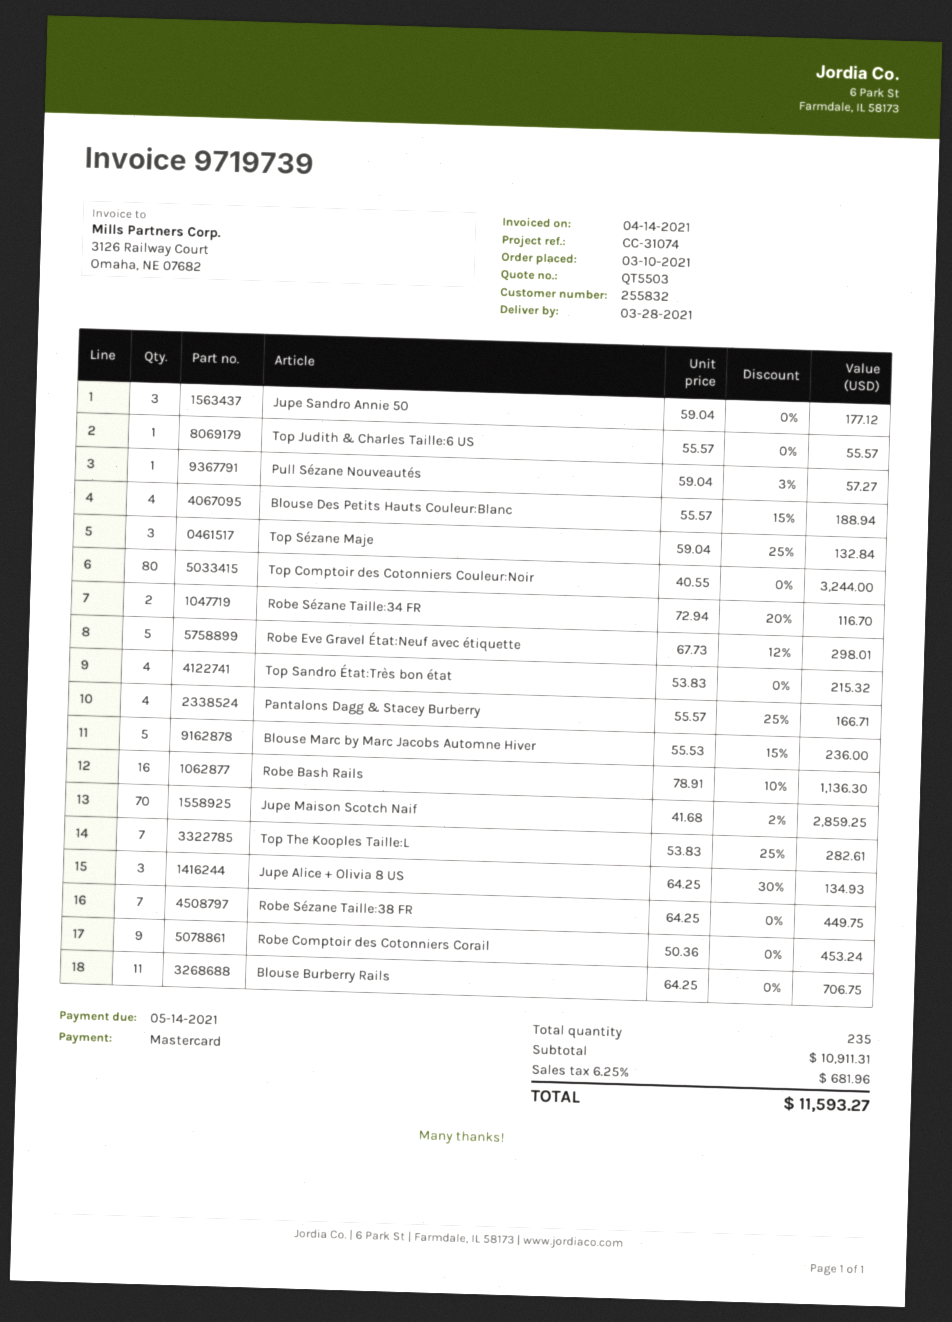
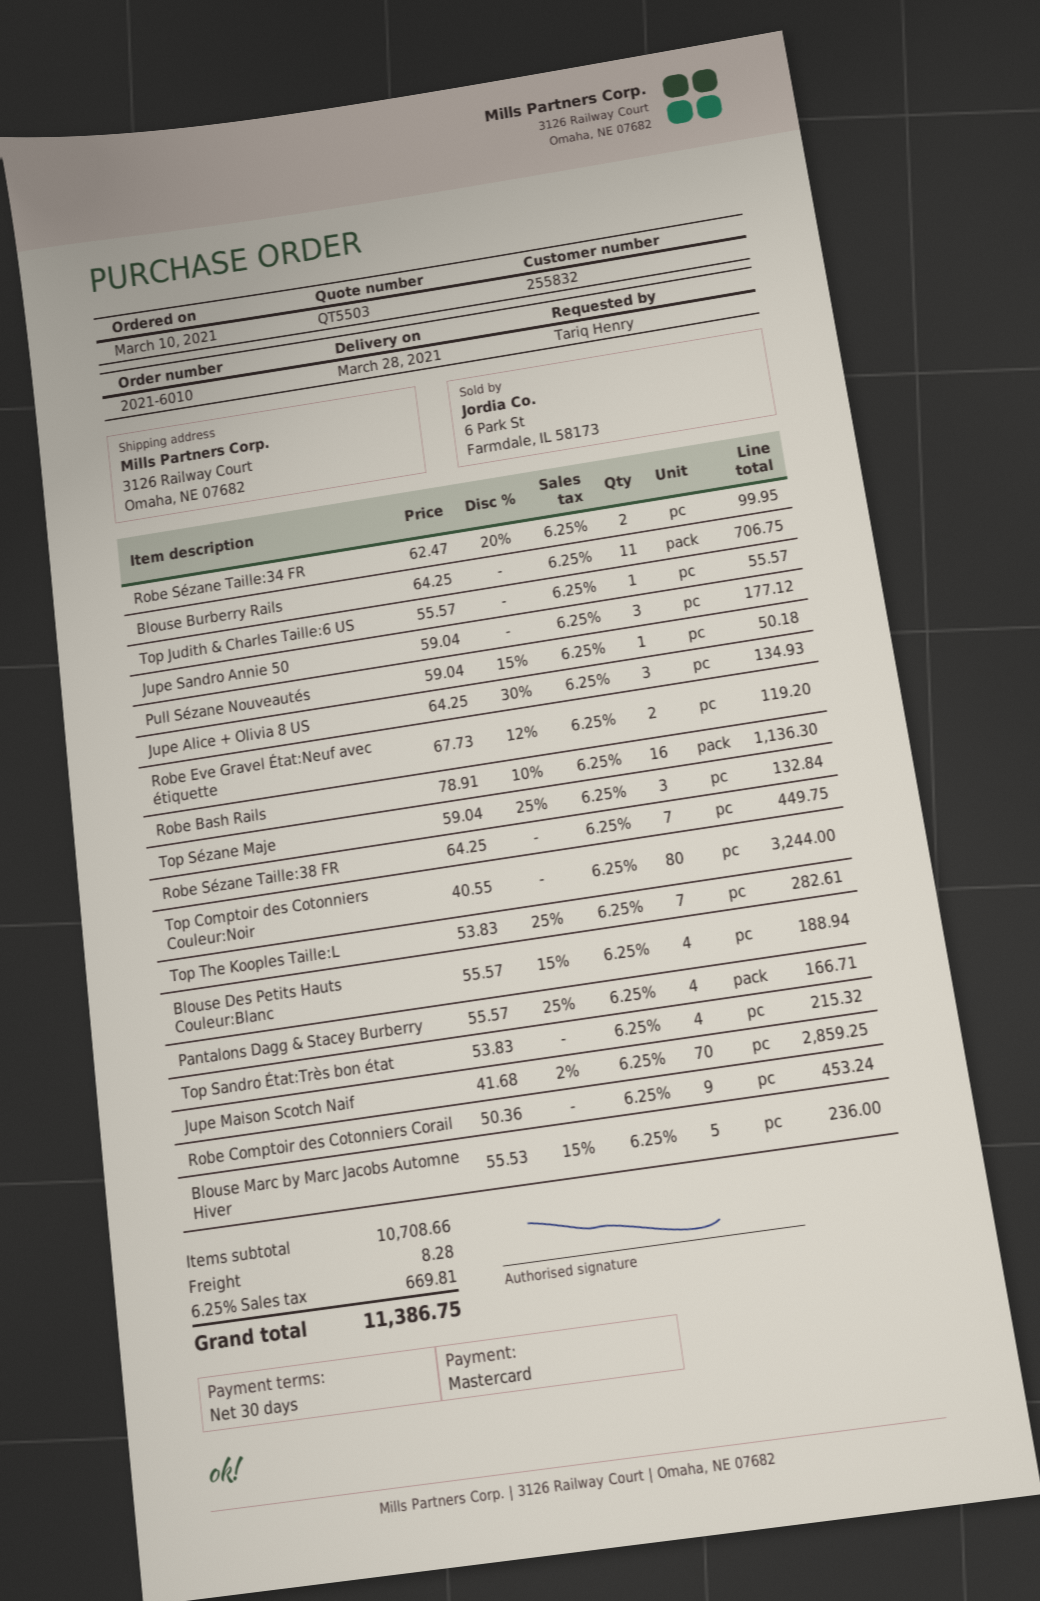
Pull Sézane Nouveautés: 1 x 59.04 - 3% = 57.27 -> 1 x 59.04 - 15% = 50.18
Robe Sézane Taille:34 FR: 2 x 72.94 - 20% = 116.70 -> 2 x 62.47 - 20% = 99.95
Robe Eve Gravel État:Neuf avec étiquette: 5 x 67.73 - 12% = 298.01 -> 2 x 67.73 - 12% = 119.20
subtotal: 10911.31 -> 10708.66
shipping: none -> 8.28
tax: 6.25% = 681.96 -> 6.25% = 669.81
total: 11593.27 -> 11386.75

